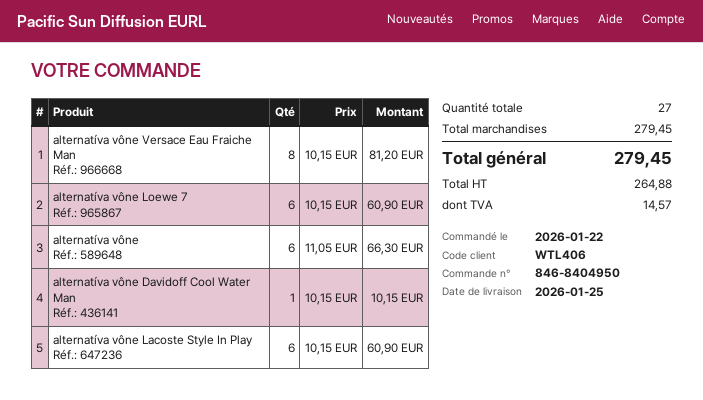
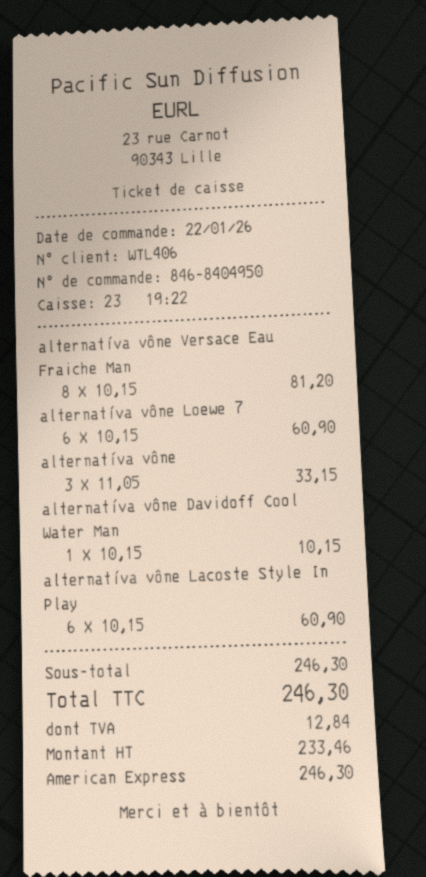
alternatíva vône: 6 x 11.05 = 66.30 -> 3 x 11.05 = 33.15
subtotal: 279.45 -> 246.30
net: 264.88 -> 233.46
tax: 14.57 -> 12.84
total: 279.45 -> 246.30

